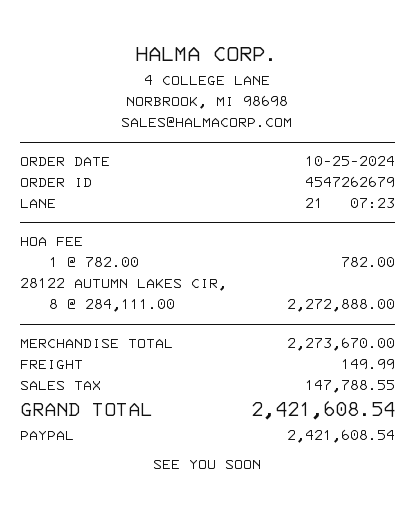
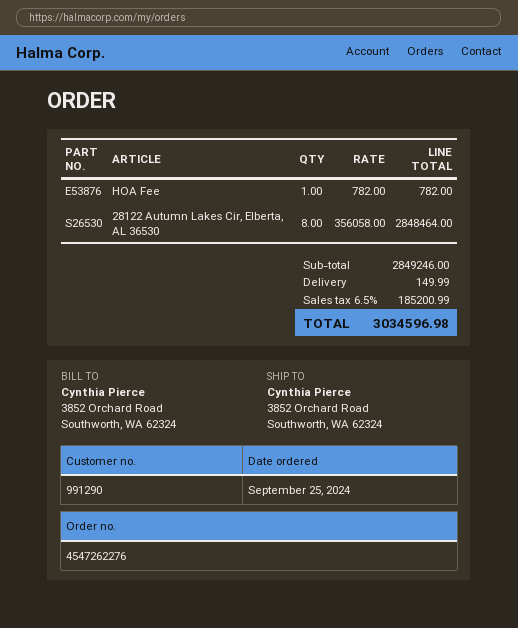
order number: 4547262679 -> 4547262276
order date: 2024-10-25 -> 2024-09-25
28122 AUTUMN LAKES CIR,: 8 x 284111.00 = 2272888.00 -> 8 x 356058.00 = 2848464.00
subtotal: 2273670.00 -> 2849246.00
tax: 147788.55 -> 185200.99
total: 2421608.54 -> 3034596.98

